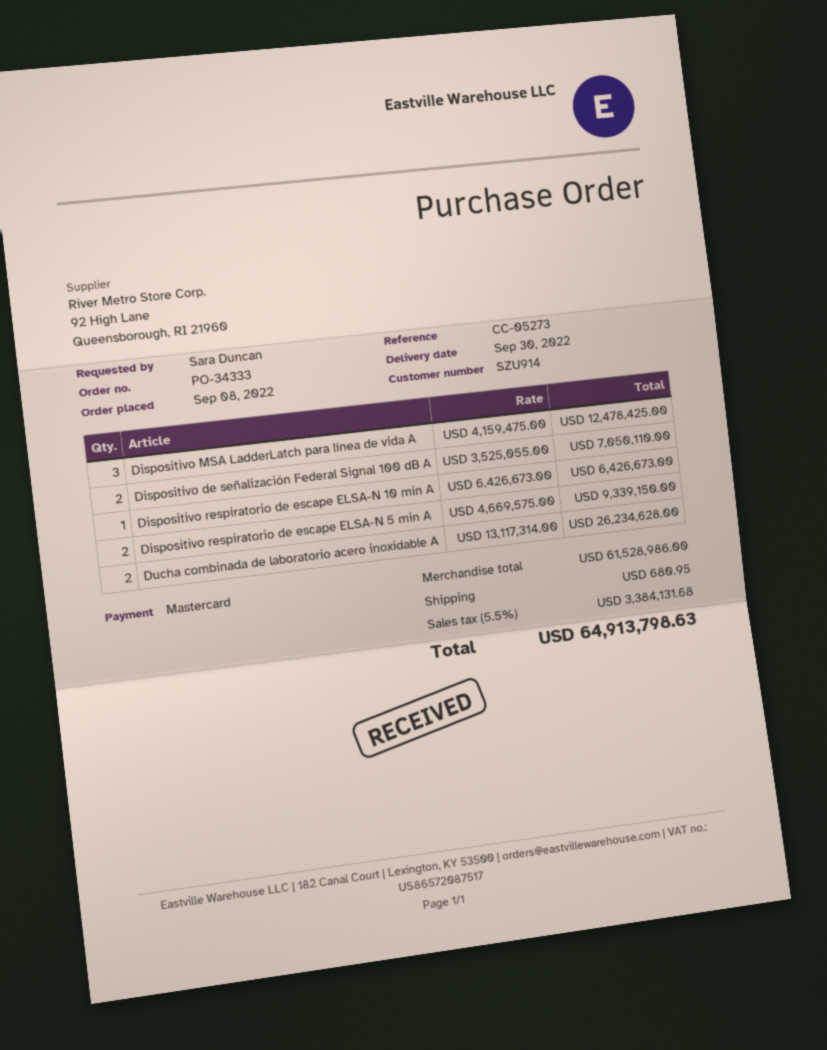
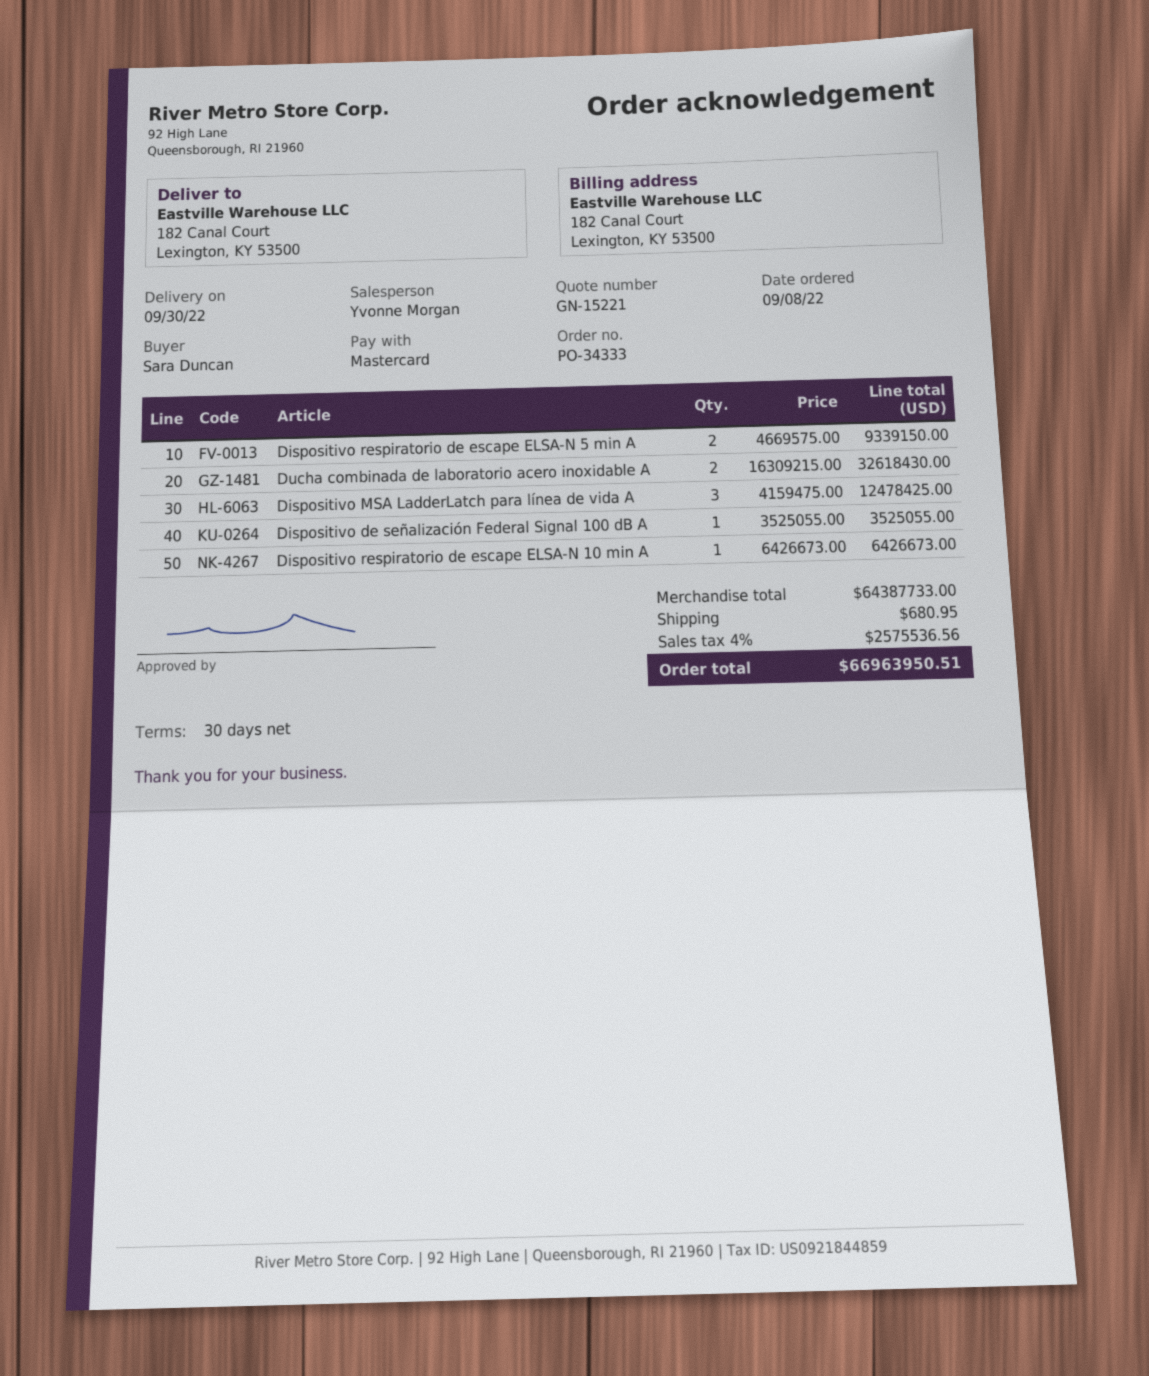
Dispositivo de señalización Federal Signal 100 dB A: 2 x 3525055.00 = 7050110.00 -> 1 x 3525055.00 = 3525055.00
Ducha combinada de laboratorio acero inoxidable A: 2 x 13117314.00 = 26234628.00 -> 2 x 16309215.00 = 32618430.00
subtotal: 61528986.00 -> 64387733.00
tax: 5.5% = 3384131.68 -> 4% = 2575536.56
total: 64913798.63 -> 66963950.51

